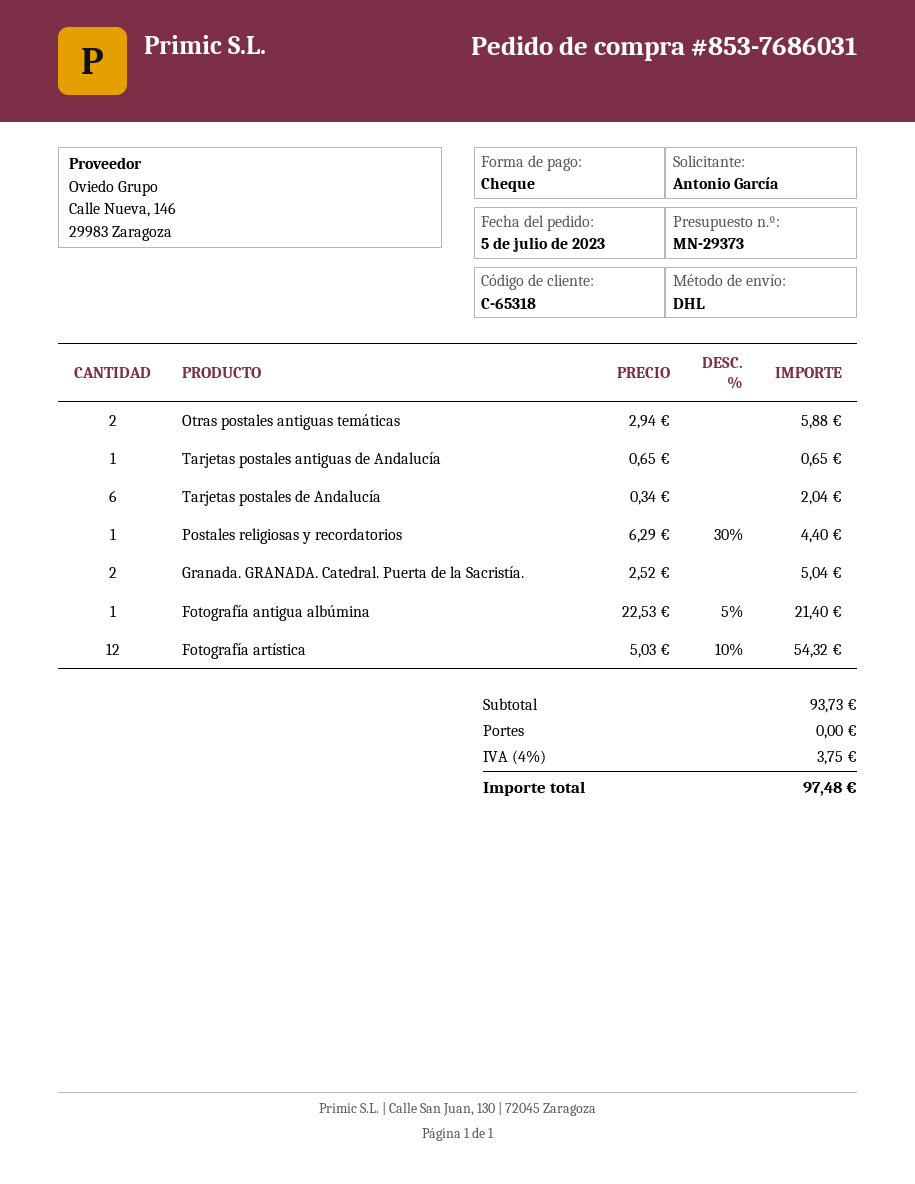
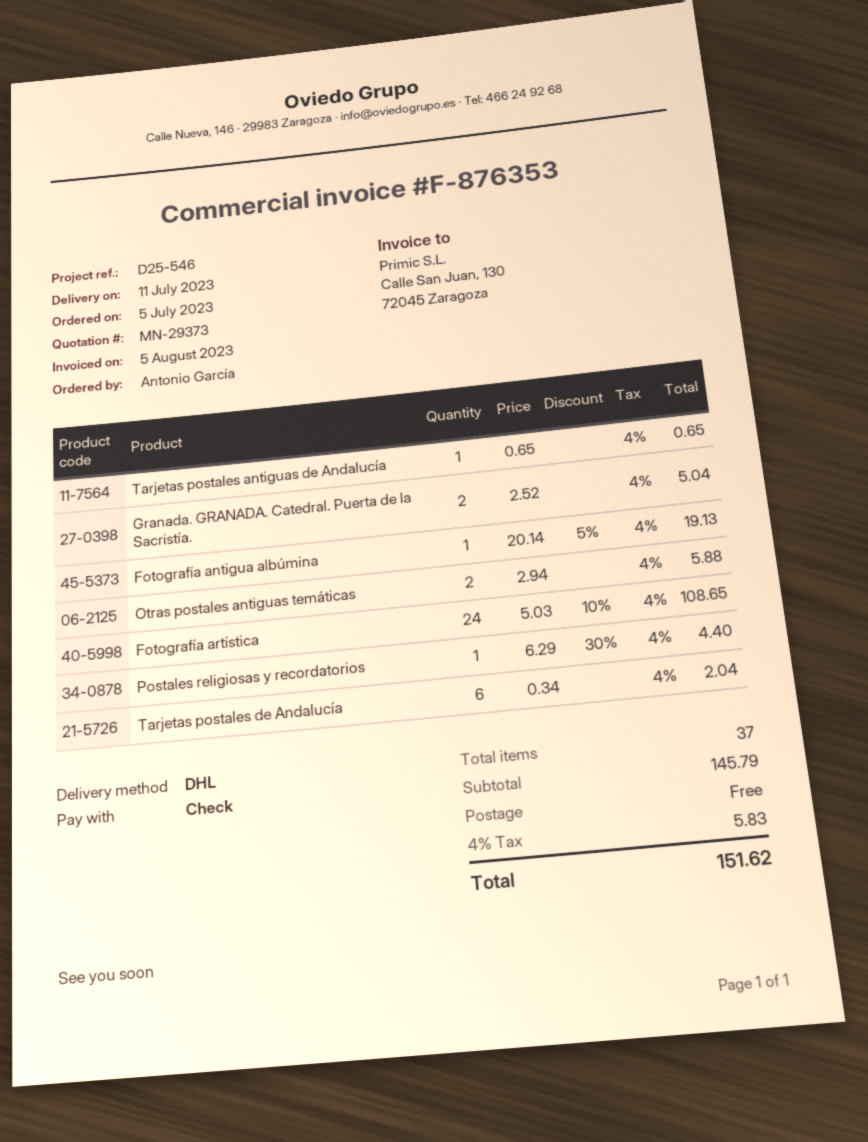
Fotografía antigua albúmina: 1 x 22.53 - 5% = 21.40 -> 1 x 20.14 - 5% = 19.13
Fotografía artística: 12 x 5.03 - 10% = 54.32 -> 24 x 5.03 - 10% = 108.65
subtotal: 93.73 -> 145.79
tax: 4% = 3.75 -> 4% = 5.83
total: 97.48 -> 151.62

